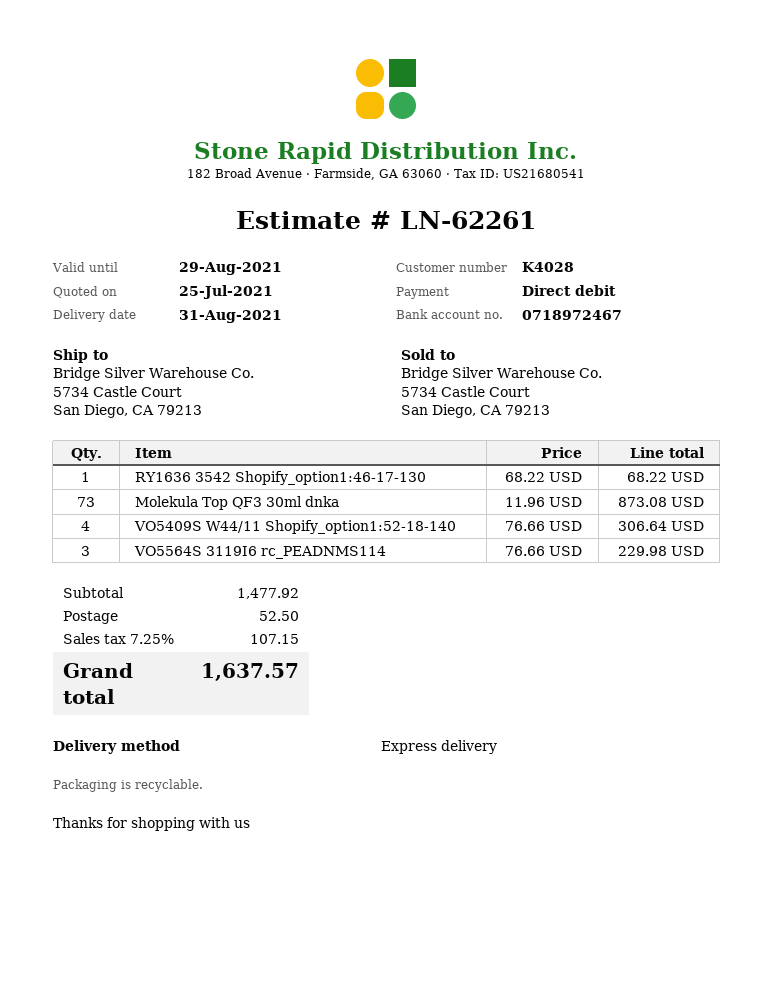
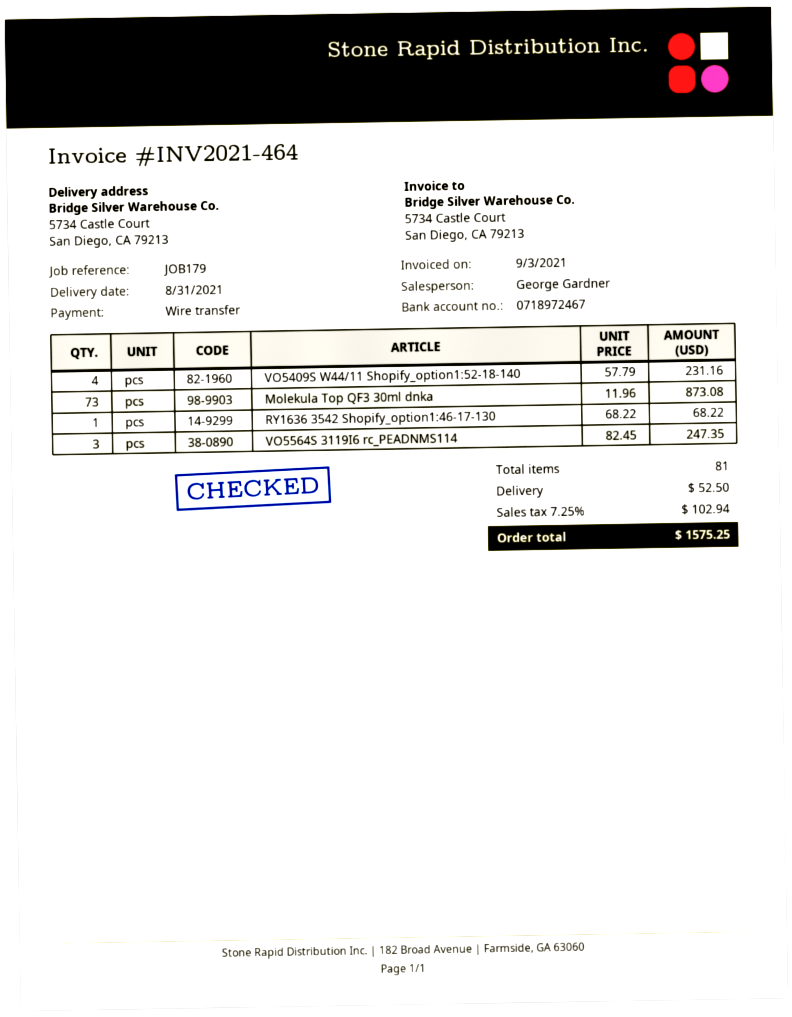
payment method: direct debit -> bank transfer
VO5409S W44/11 Shopify_option1:52-18-140: 4 x 76.66 = 306.64 -> 4 x 57.79 = 231.16
VO5564S 3119I6 rc_PEADNMS114: 3 x 76.66 = 229.98 -> 3 x 82.45 = 247.35
tax: 7.25% = 107.15 -> 7.25% = 102.94
total: 1637.57 -> 1575.25

